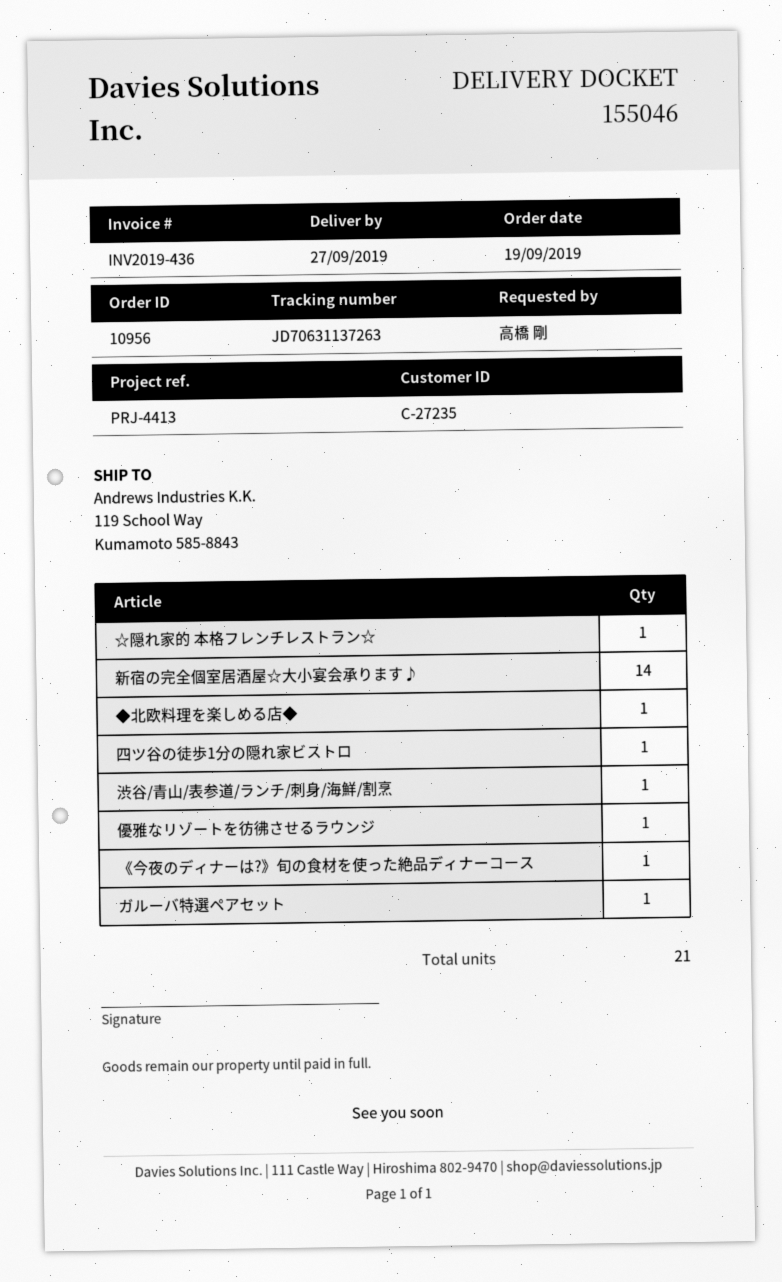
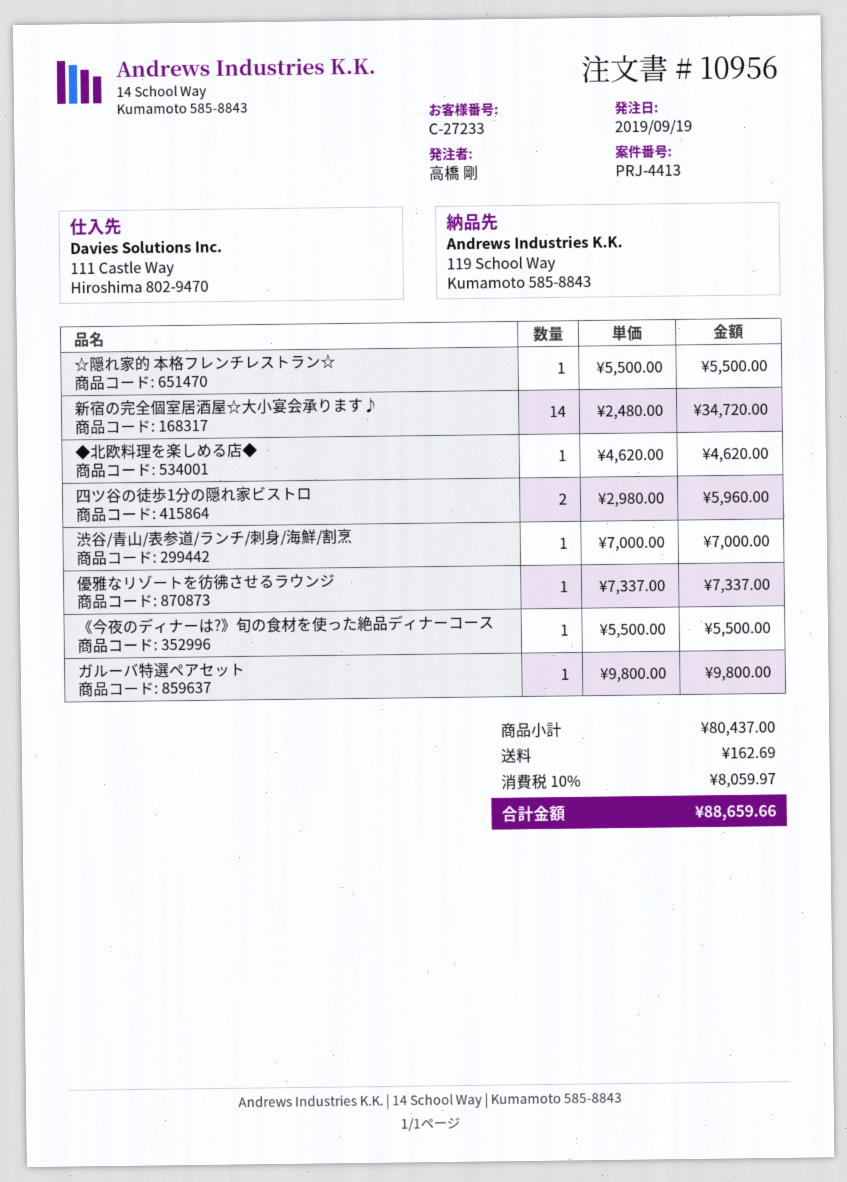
customer number: C-27235 -> C-27233
四ツ谷の徒歩1分の隠れ家ビストロ: 1 -> 2

